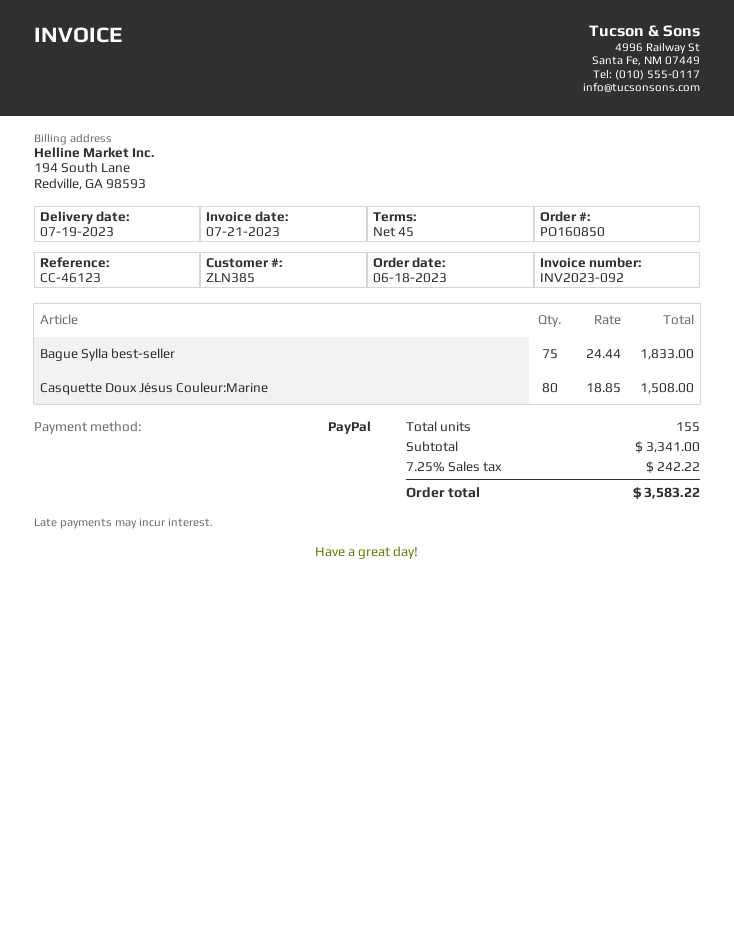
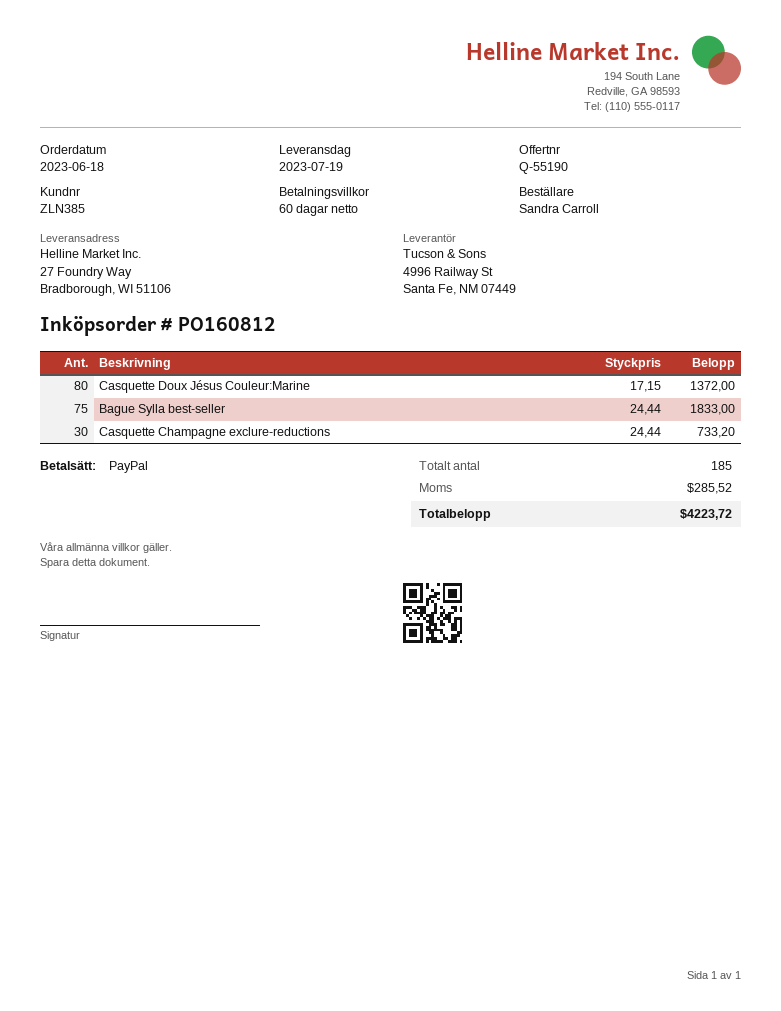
order number: PO160850 -> PO160812
payment terms: 45 days -> 60 days
Casquette Doux Jésus Couleur:Marine: 80 x 18.85 = 1508.00 -> 80 x 17.15 = 1372.00
Casquette Champagne exclure-reductions: none -> 30 x 24.44 = 733.20
total quantity: 155 -> 185
tax: 242.22 -> 285.52
total: 3583.22 -> 4223.72

